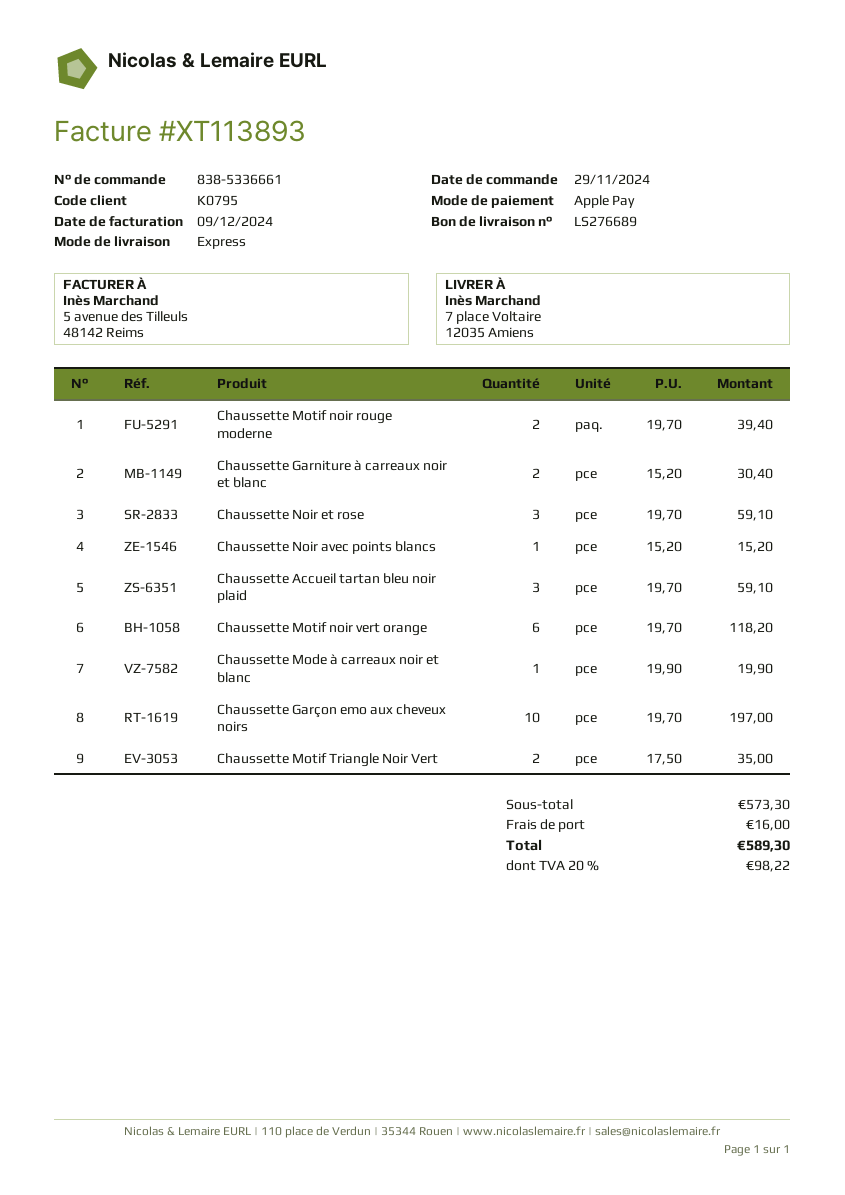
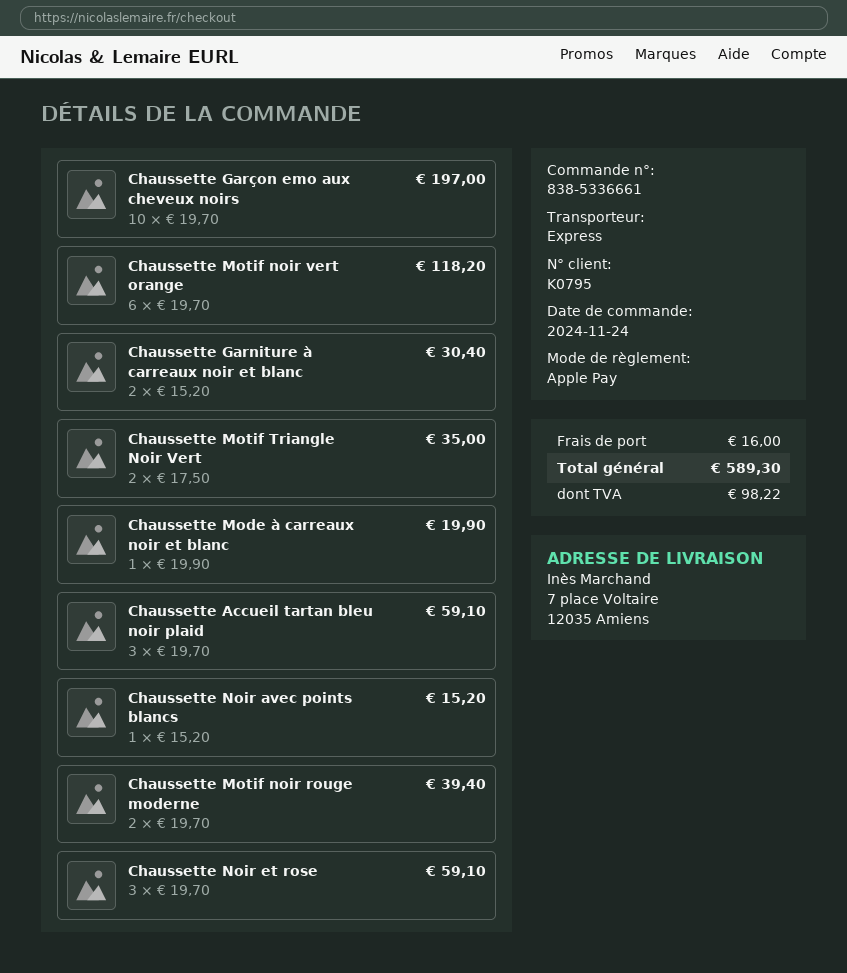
order date: 2024-11-29 -> 2024-11-24

